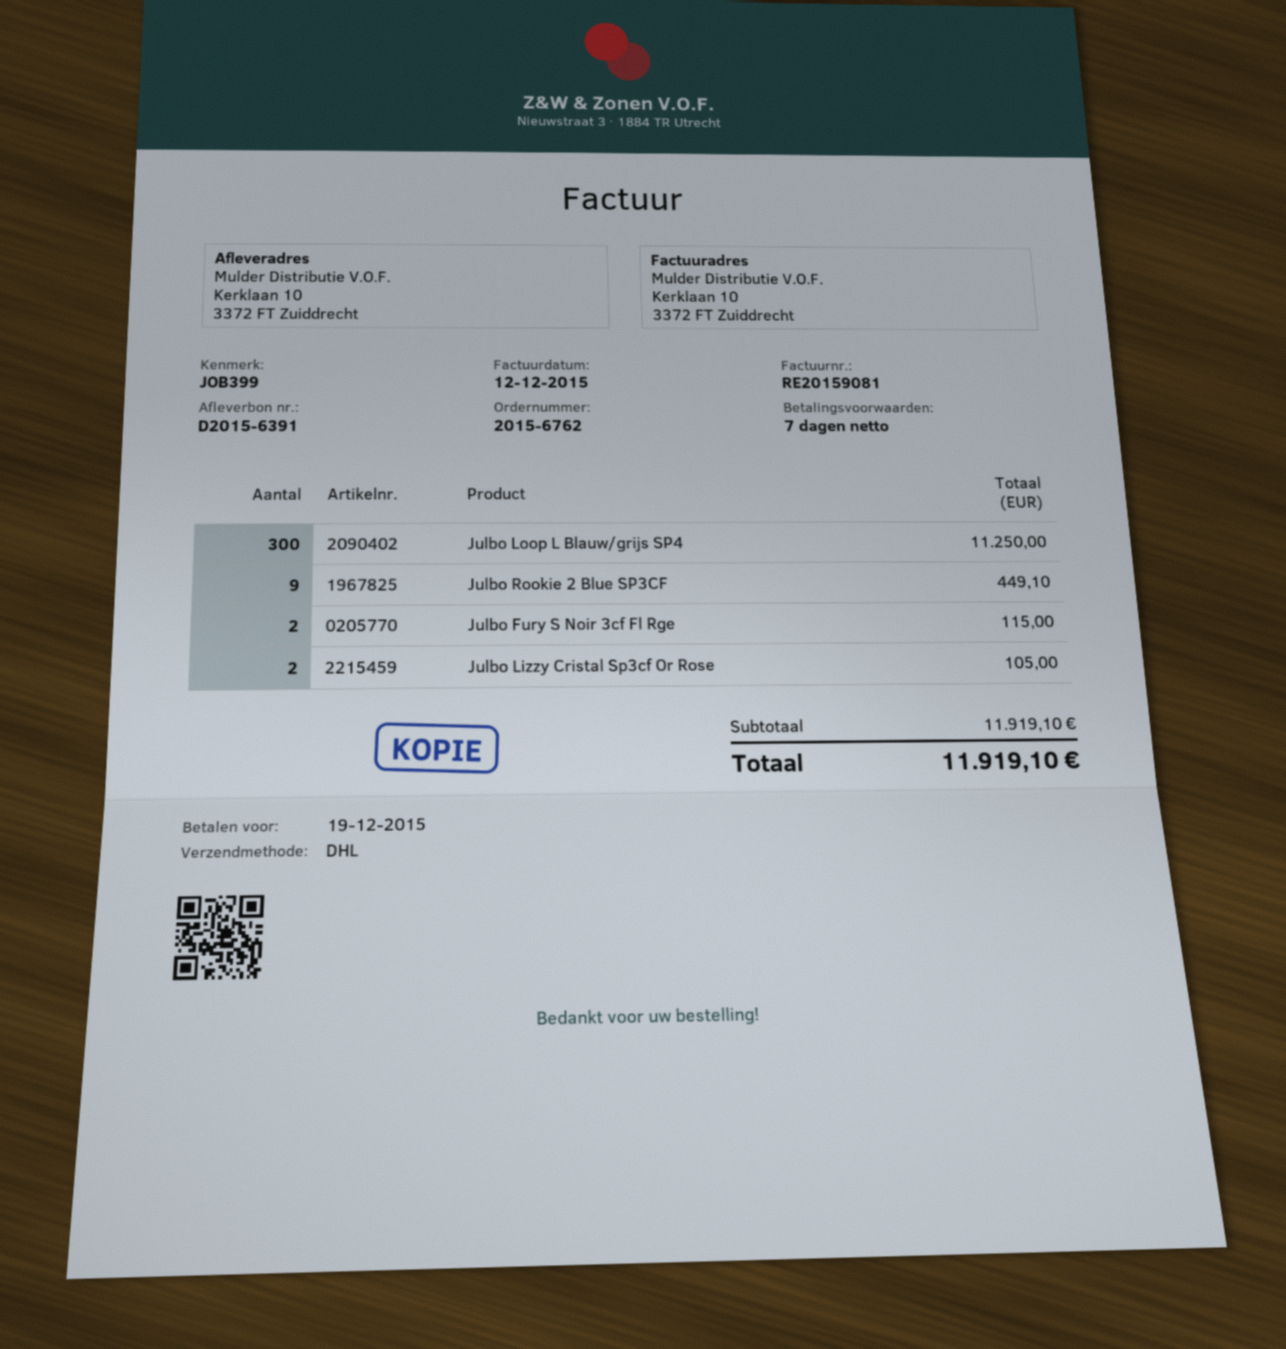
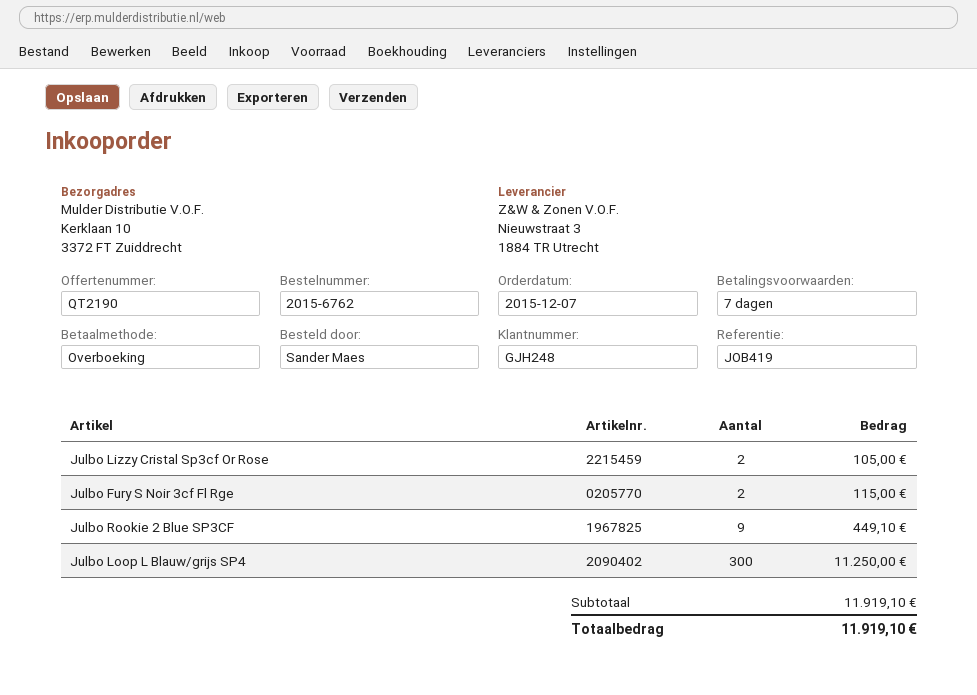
reference: JOB399 -> JOB419

